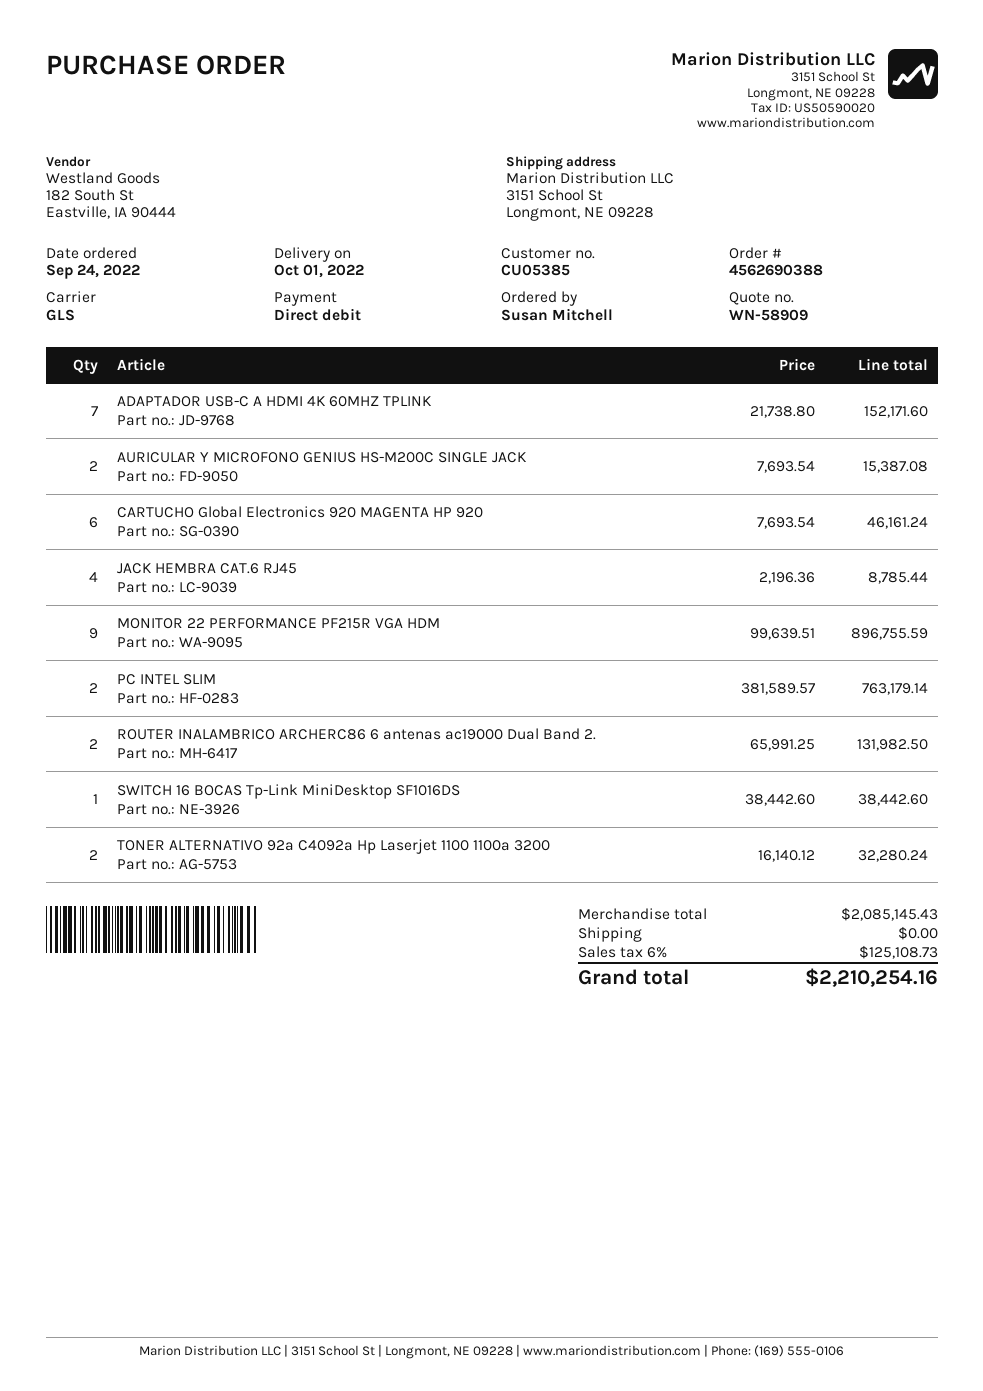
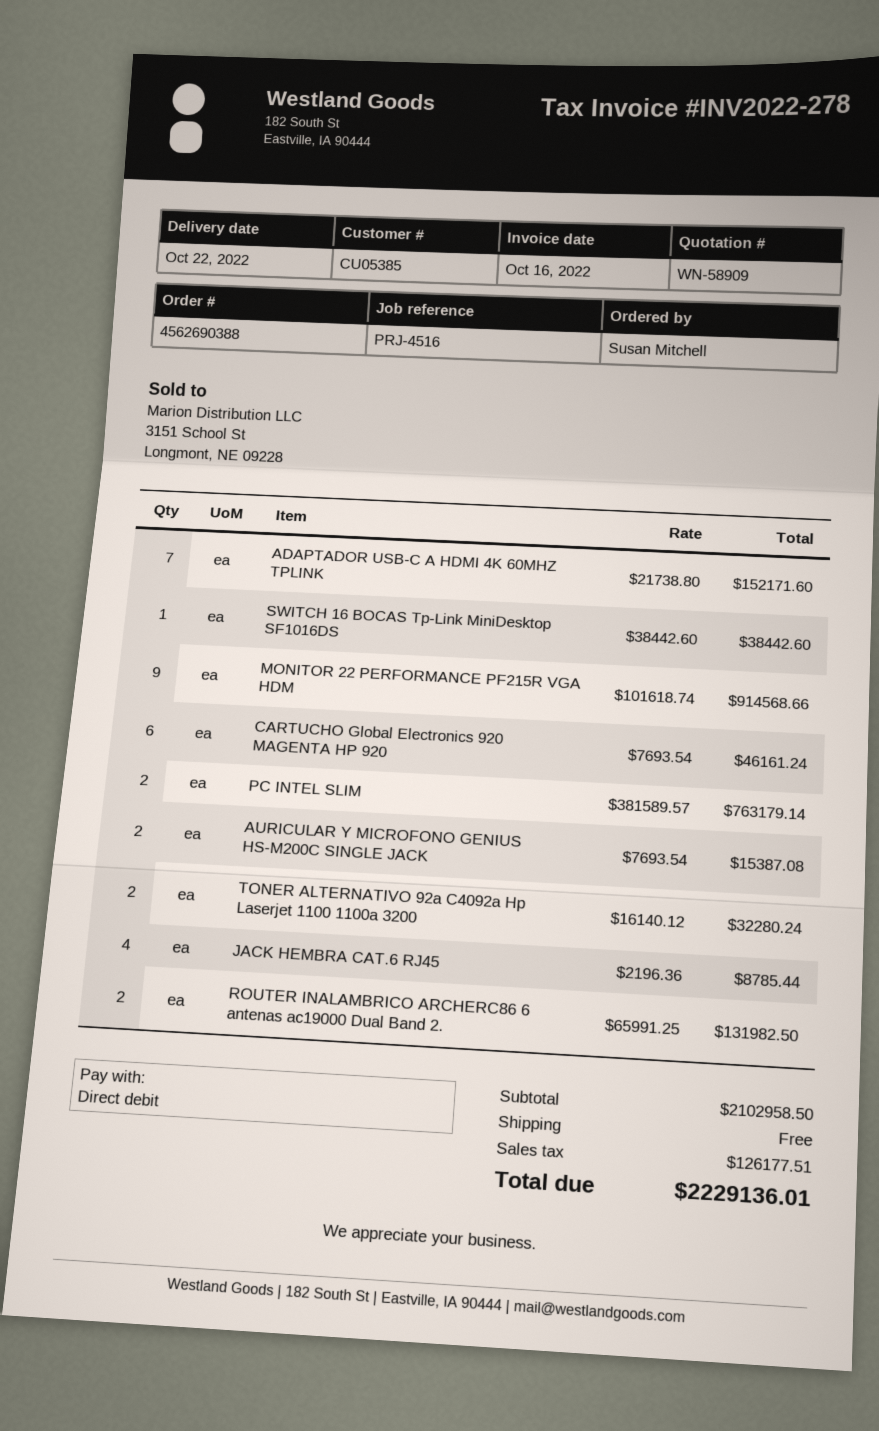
delivery date: 2022-10-01 -> 2022-10-22
MONITOR 22 PERFORMANCE PF215R VGA HDM: 9 x 99639.51 = 896755.59 -> 9 x 101618.74 = 914568.66
subtotal: 2085145.43 -> 2102958.50
tax: 125108.73 -> 126177.51
total: 2210254.16 -> 2229136.01

